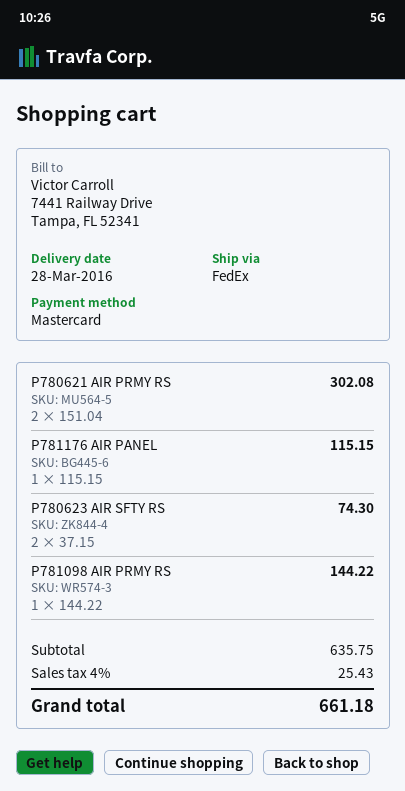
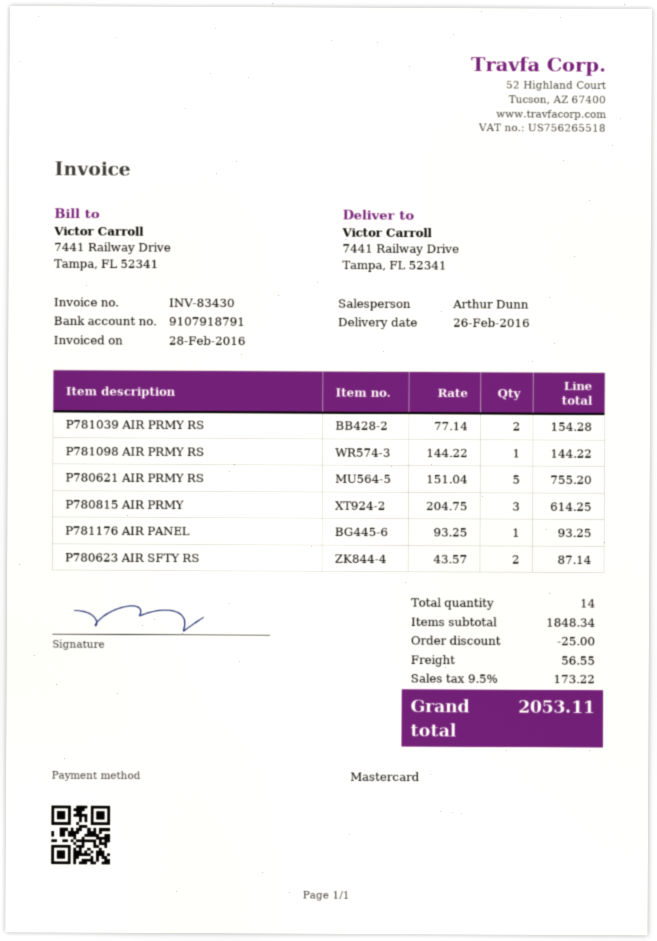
delivery date: 2016-03-28 -> 2016-02-26
P780621 AIR PRMY RS: 2 x 151.04 = 302.08 -> 5 x 151.04 = 755.20
P781176 AIR PANEL: 1 x 115.15 = 115.15 -> 1 x 93.25 = 93.25
P780623 AIR SFTY RS: 2 x 37.15 = 74.30 -> 2 x 43.57 = 87.14
P781039 AIR PRMY RS: none -> 2 x 77.14 = 154.28
P780815 AIR PRMY: none -> 3 x 204.75 = 614.25
subtotal: 635.75 -> 1848.34
discount: none -> 25.00
shipping: none -> 56.55
tax: 4% = 25.43 -> 9.5% = 173.22
total: 661.18 -> 2053.11

